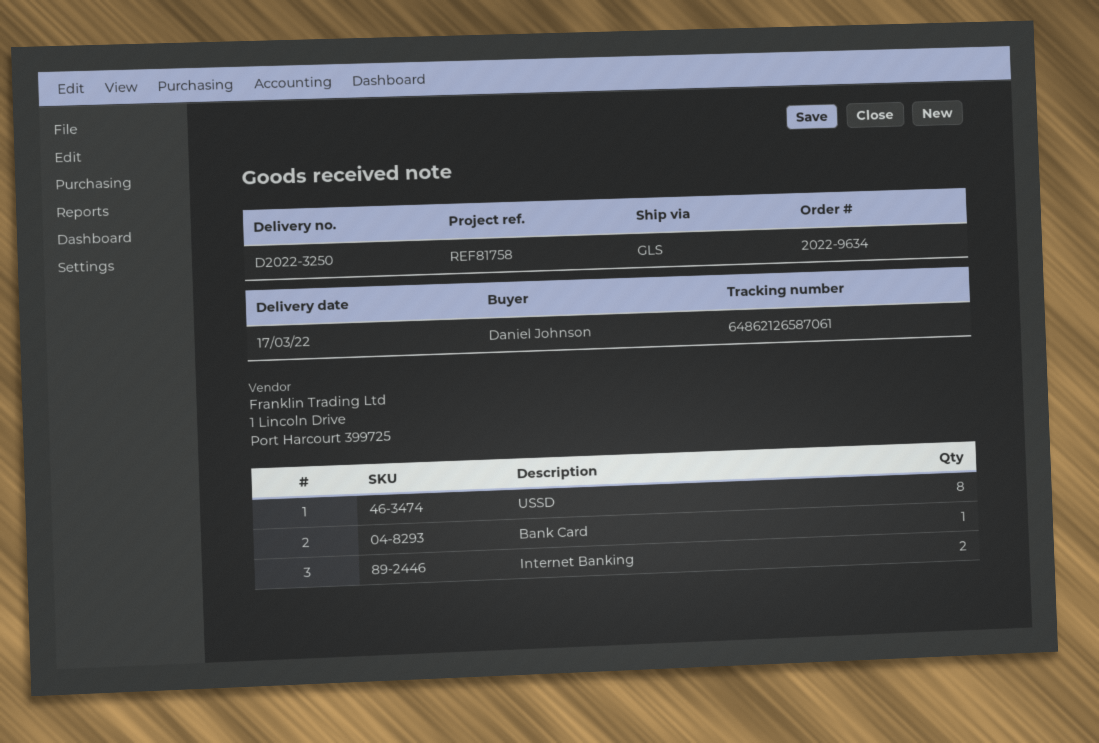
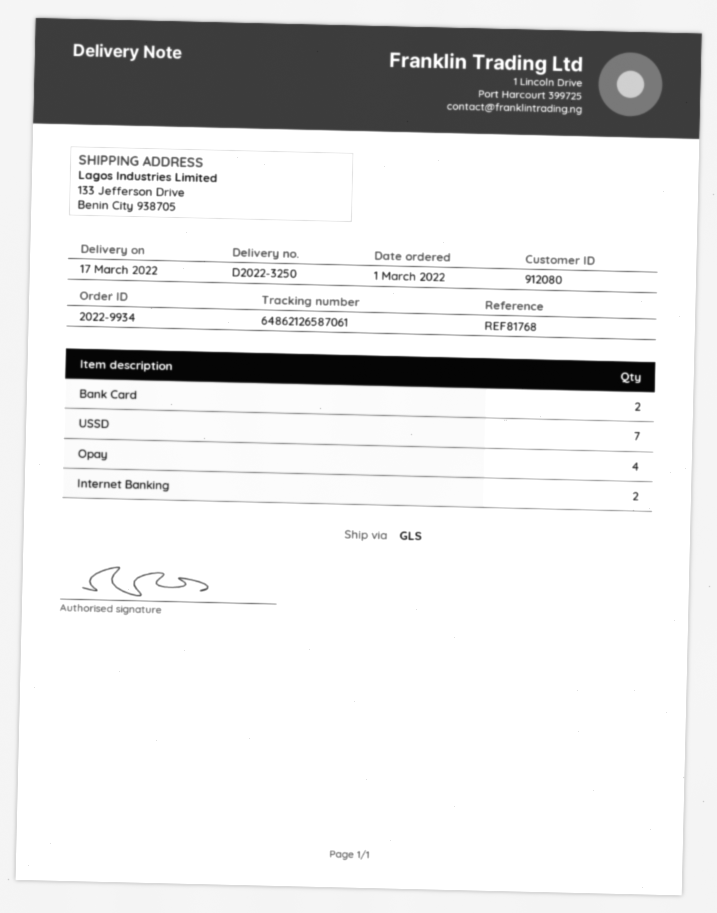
order number: 2022-9634 -> 2022-9934
reference: REF81758 -> REF81768
USSD: 8 -> 7
Bank Card: 1 -> 2
Opay: none -> 4

